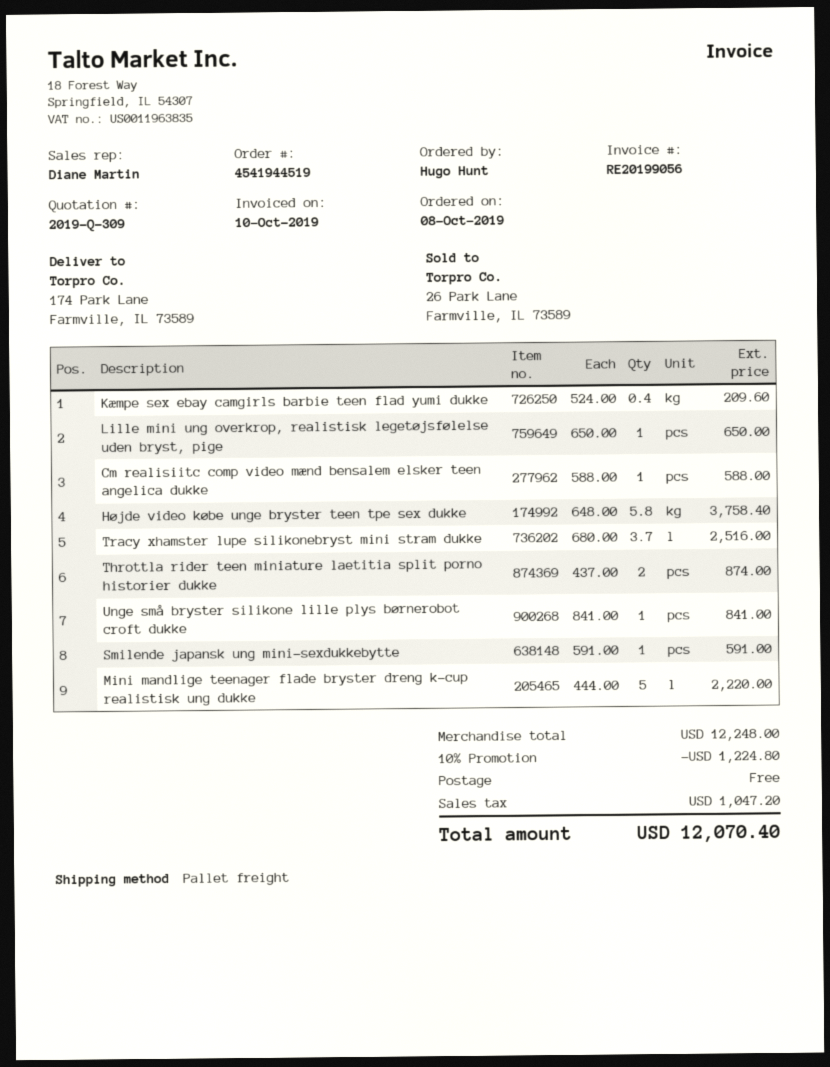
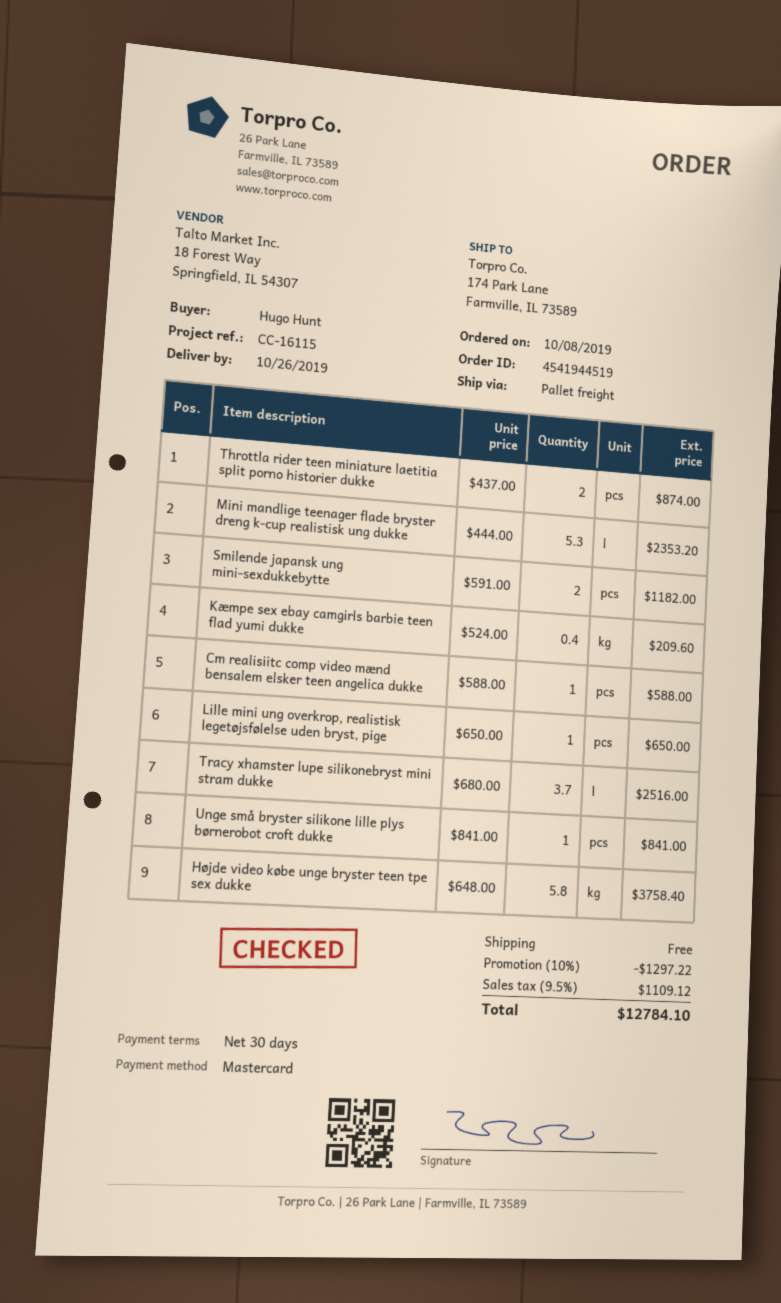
Smilende japansk ung mini-sexdukkebytte: 1 x 591.00 = 591.00 -> 2 x 591.00 = 1182.00
Mini mandlige teenager flade bryster dreng k-cup realistisk ung dukke: 5 x 444.00 = 2220.00 -> 5.3 x 444.00 = 2353.20
discount: 10% = 1224.80 -> 10% = 1297.22
tax: 1047.20 -> 1109.12
total: 12070.40 -> 12784.10

